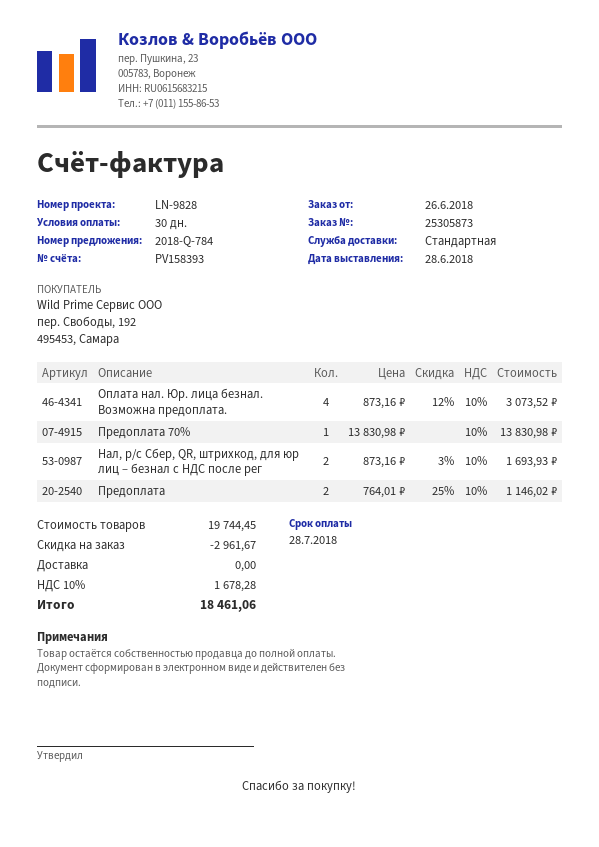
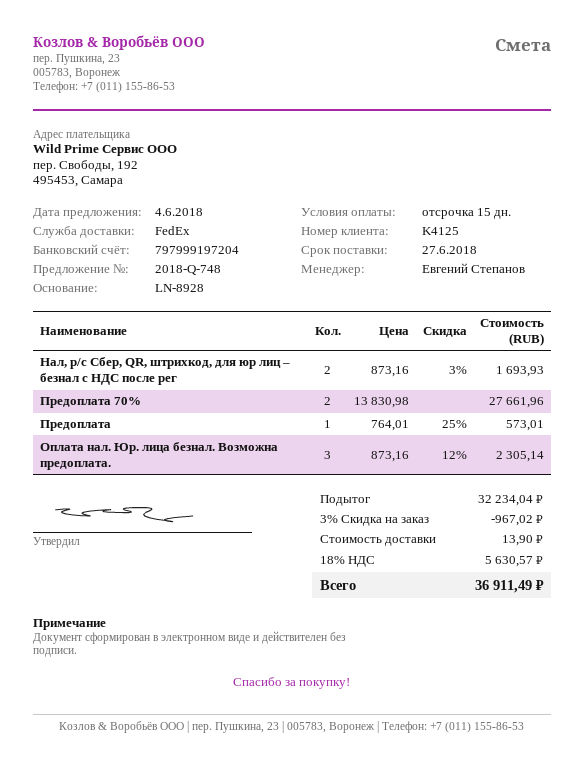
quote number: 2018-Q-784 -> 2018-Q-748
payment terms: 30 days -> 15 days
reference: LN-9828 -> LN-8928
shipping method: standard -> FedEx
Оплата нал. Юр. лица безнал. Возможна предоплата.: 4 x 873.16 - 12% = 3073.52 -> 3 x 873.16 - 12% = 2305.14
Предоплата 70%: 1 x 13830.98 = 13830.98 -> 2 x 13830.98 = 27661.96
Предоплата: 2 x 764.01 - 25% = 1146.02 -> 1 x 764.01 - 25% = 573.01
subtotal: 19744.45 -> 32234.04
discount: 2961.67 -> 967.02
shipping: 0.00 -> 13.90
tax: 10% = 1678.28 -> 18% = 5630.57
total: 18461.06 -> 36911.49

